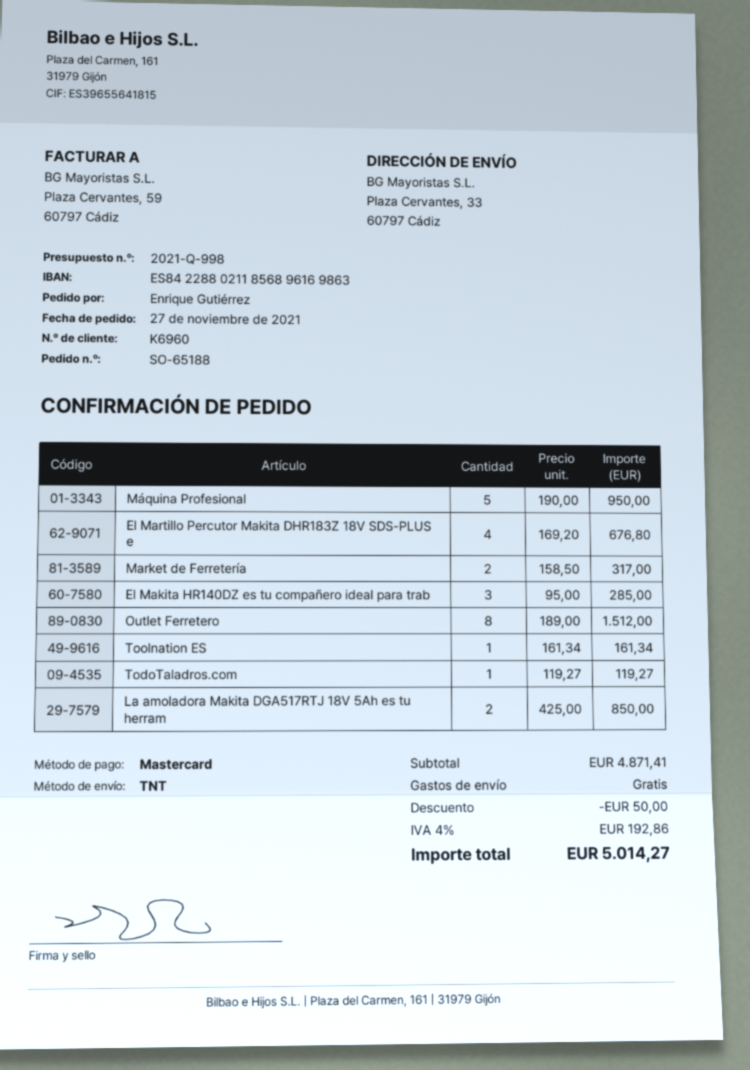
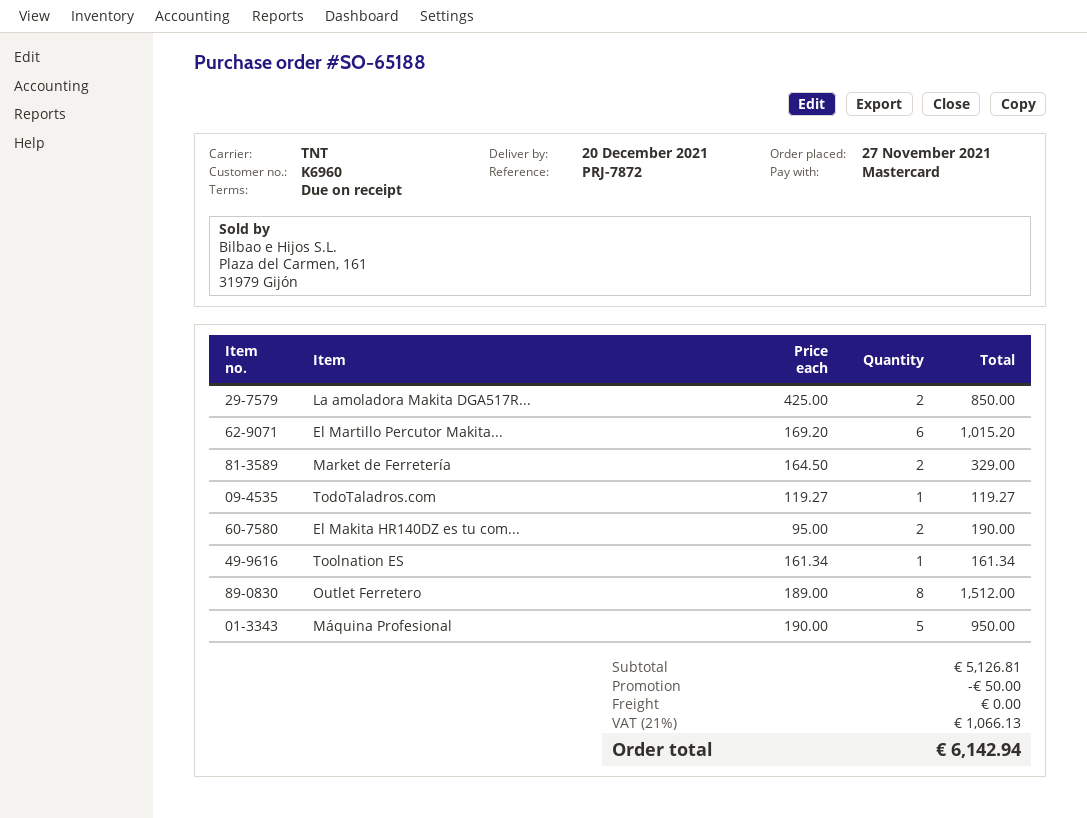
El Martillo Percutor Makita DHR183Z 18V SDS-PLUS e: 4 x 169.20 = 676.80 -> 6 x 169.20 = 1015.20
Market de Ferretería: 2 x 158.50 = 317.00 -> 2 x 164.50 = 329.00
El Makita HR140DZ es tu compañero ideal para trab: 3 x 95.00 = 285.00 -> 2 x 95.00 = 190.00
subtotal: 4871.41 -> 5126.81
tax: 4% = 192.86 -> 21% = 1066.13
total: 5014.27 -> 6142.94

